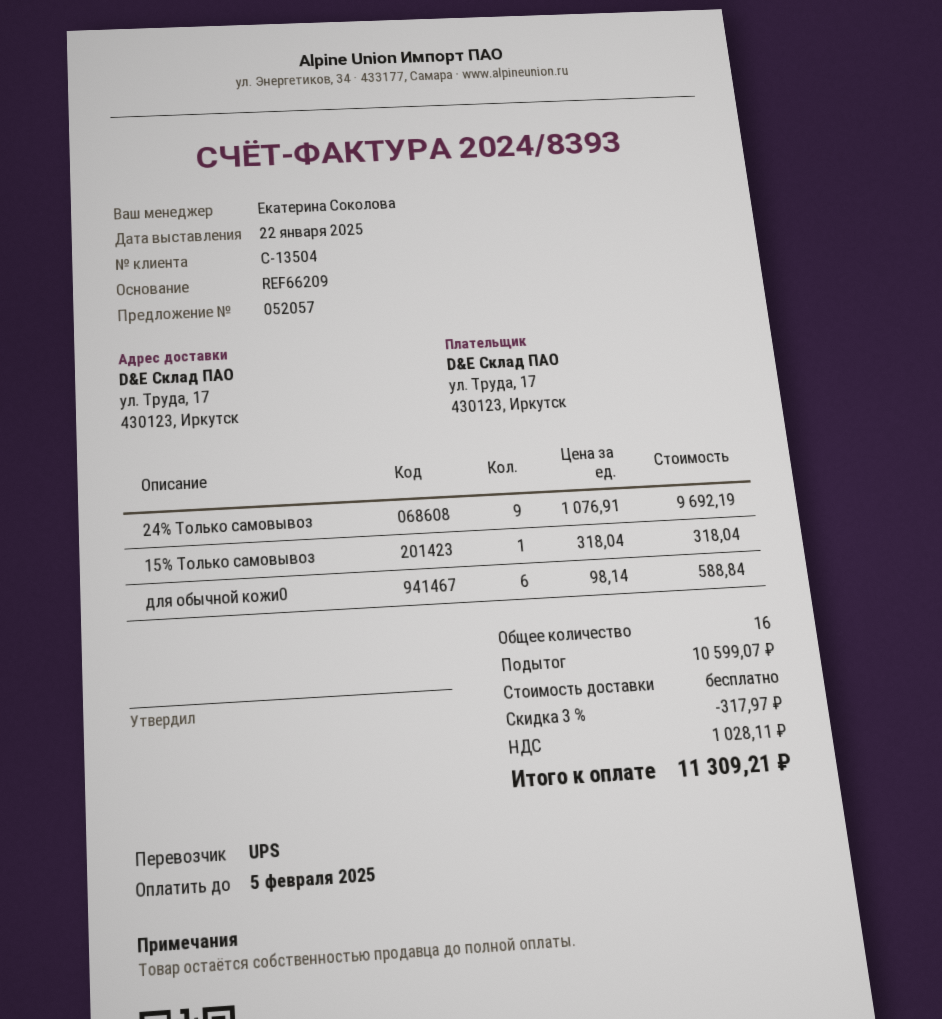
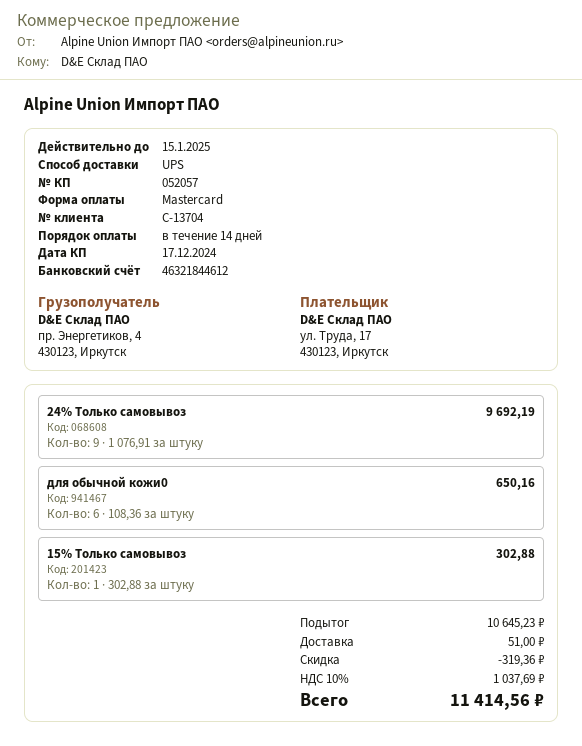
customer number: C-13504 -> C-13704
ship to: ул. Труда, 17, 430123, Иркутск -> пр. Энергетиков, 4, 430123, Иркутск
15% Только самовывоз: 1 x 318.04 = 318.04 -> 1 x 302.88 = 302.88
для обычной кожи0: 6 x 98.14 = 588.84 -> 6 x 108.36 = 650.16
subtotal: 10599.07 -> 10645.23
discount: 317.97 -> 319.36
shipping: 0.00 -> 51.00
tax: 1028.11 -> 1037.69
total: 11309.21 -> 11414.56

